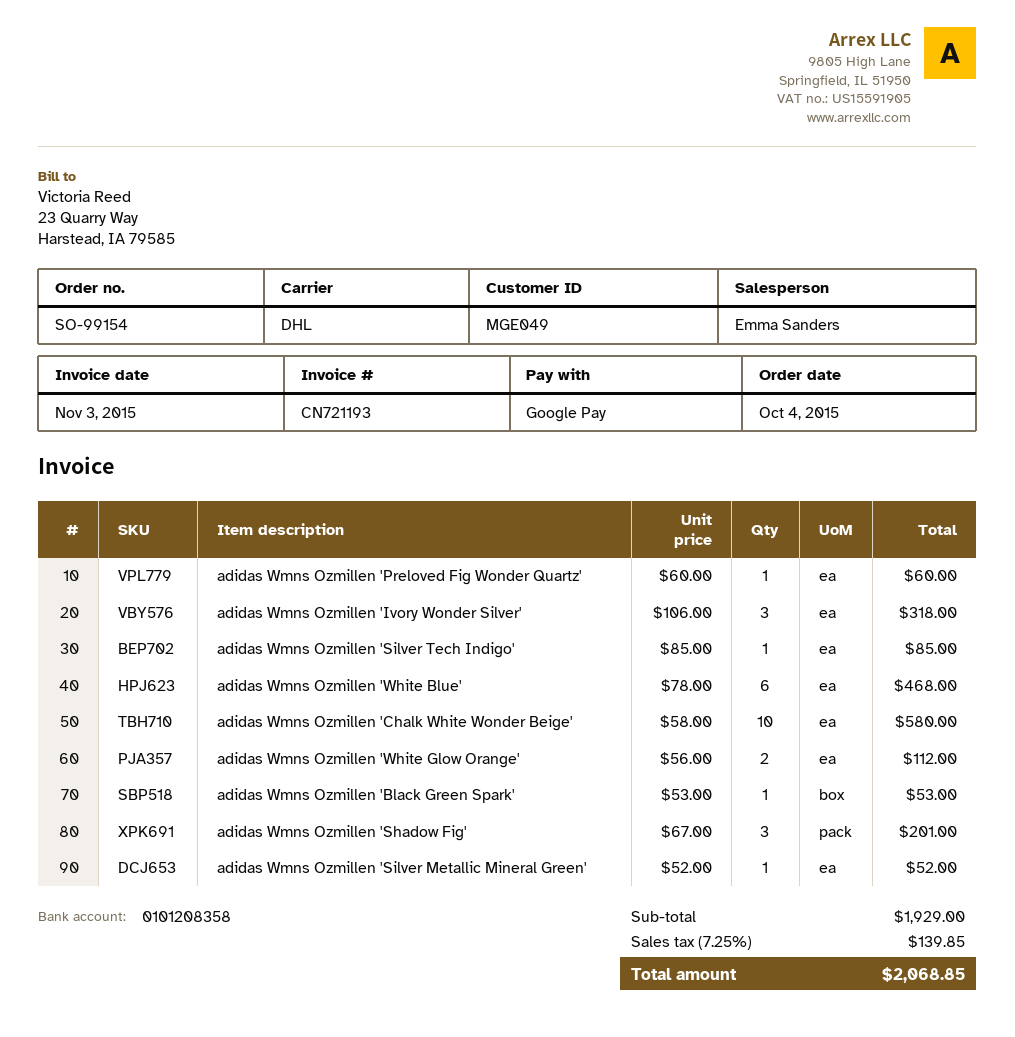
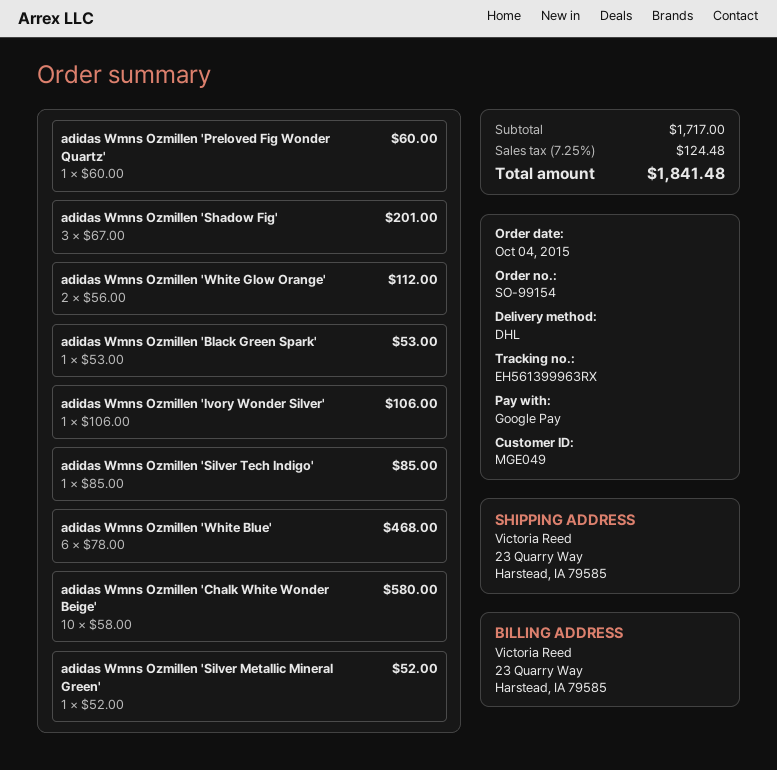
adidas Wmns Ozmillen 'Ivory Wonder Silver': 3 x 106.00 = 318.00 -> 1 x 106.00 = 106.00
subtotal: 1929.00 -> 1717.00
tax: 7.25% = 139.85 -> 7.25% = 124.48
total: 2068.85 -> 1841.48

